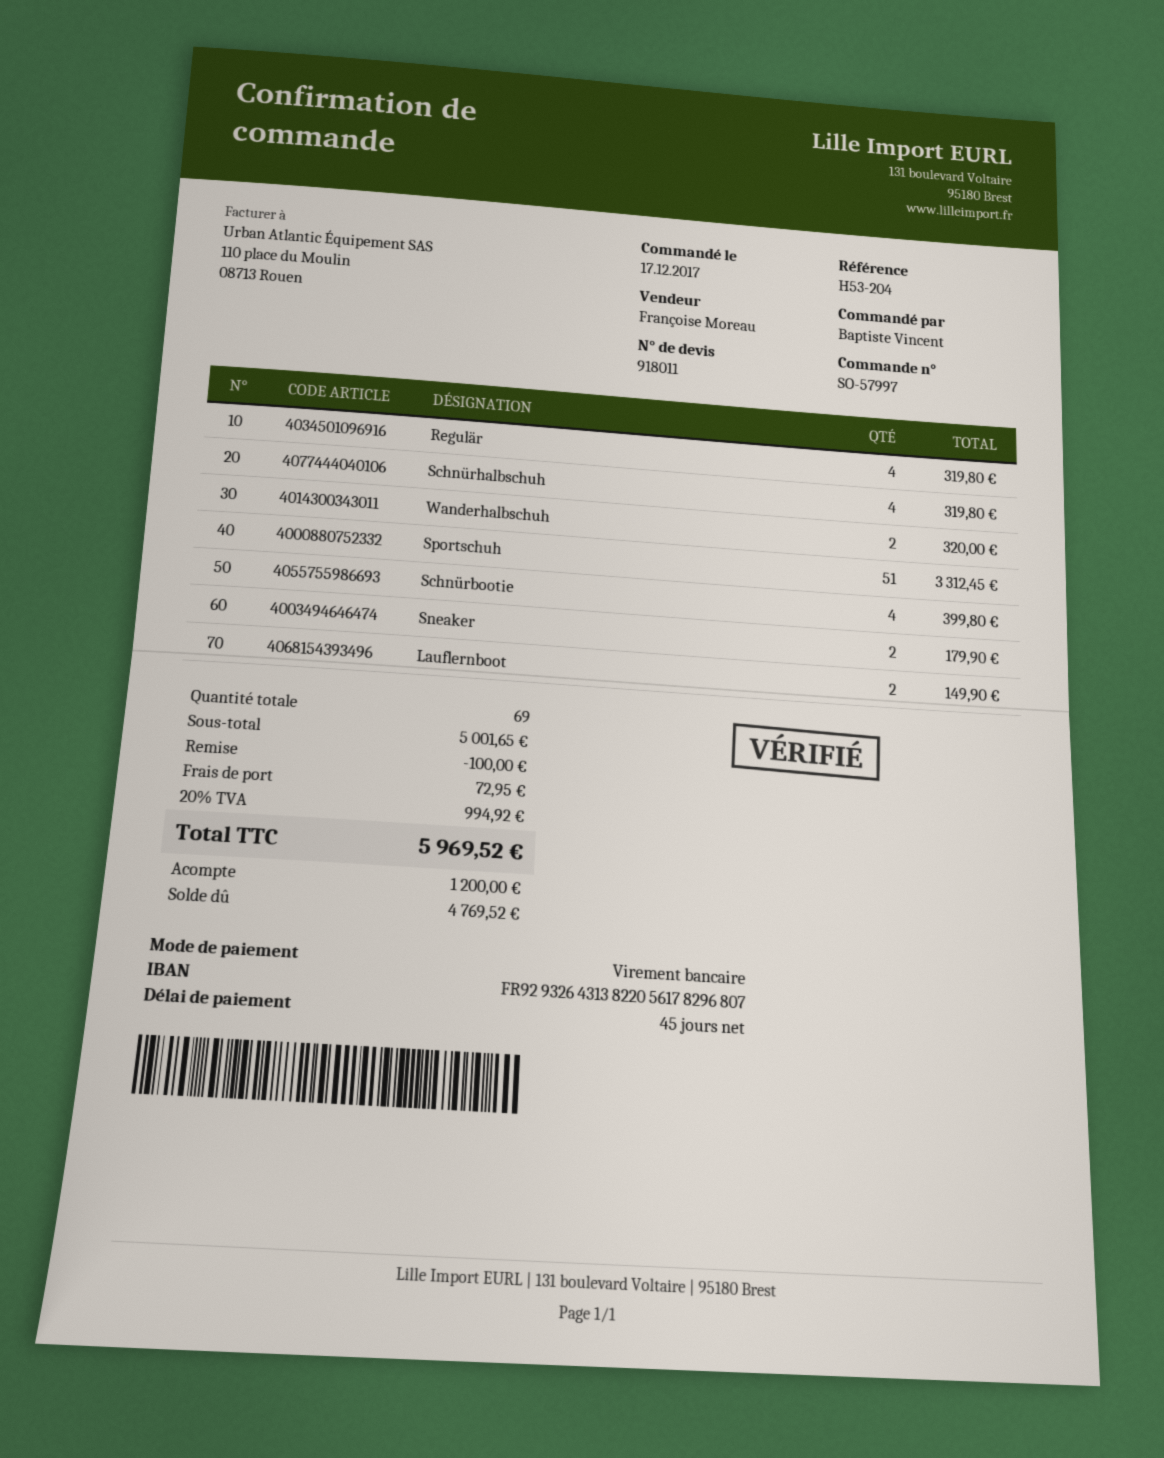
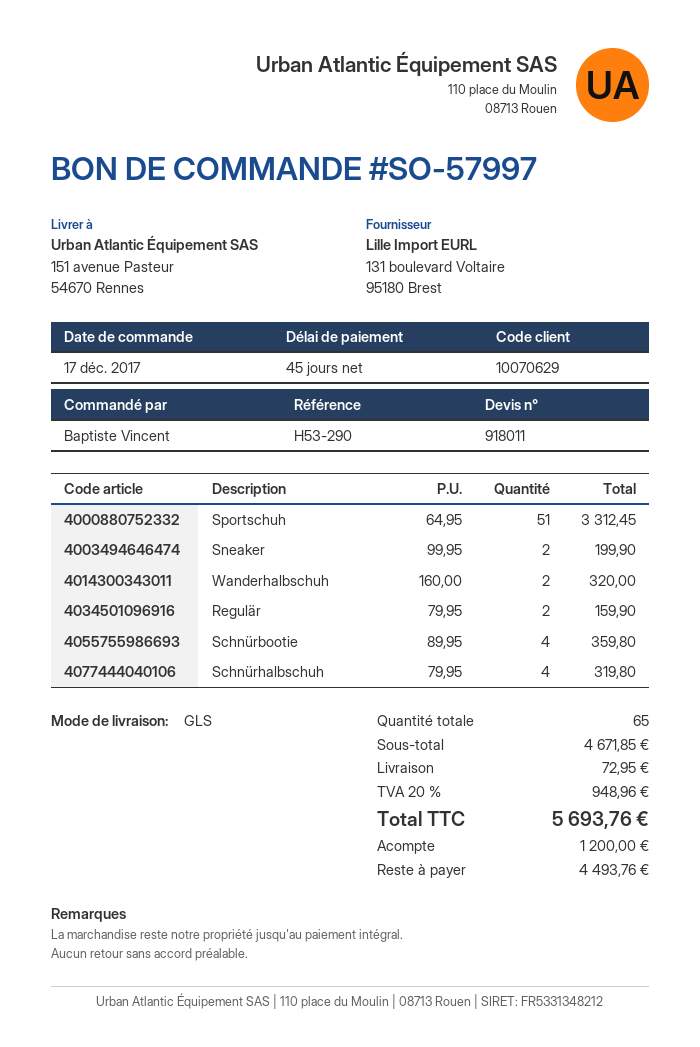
reference: H53-204 -> H53-290
Regulär: 4 for 319.80 -> 2 for 159.90
Schnürbootie: 4 for 399.80 -> 4 for 359.80
Sneaker: 2 for 179.90 -> 2 for 199.90
Lauflernboot: 2 for 149.90 -> none
total quantity: 69 -> 65
subtotal: 5001.65 -> 4671.85
discount: 100.00 -> none
tax: 20% = 994.92 -> 20% = 948.96
total: 5969.52 -> 5693.76
balance: 4769.52 -> 4493.76

